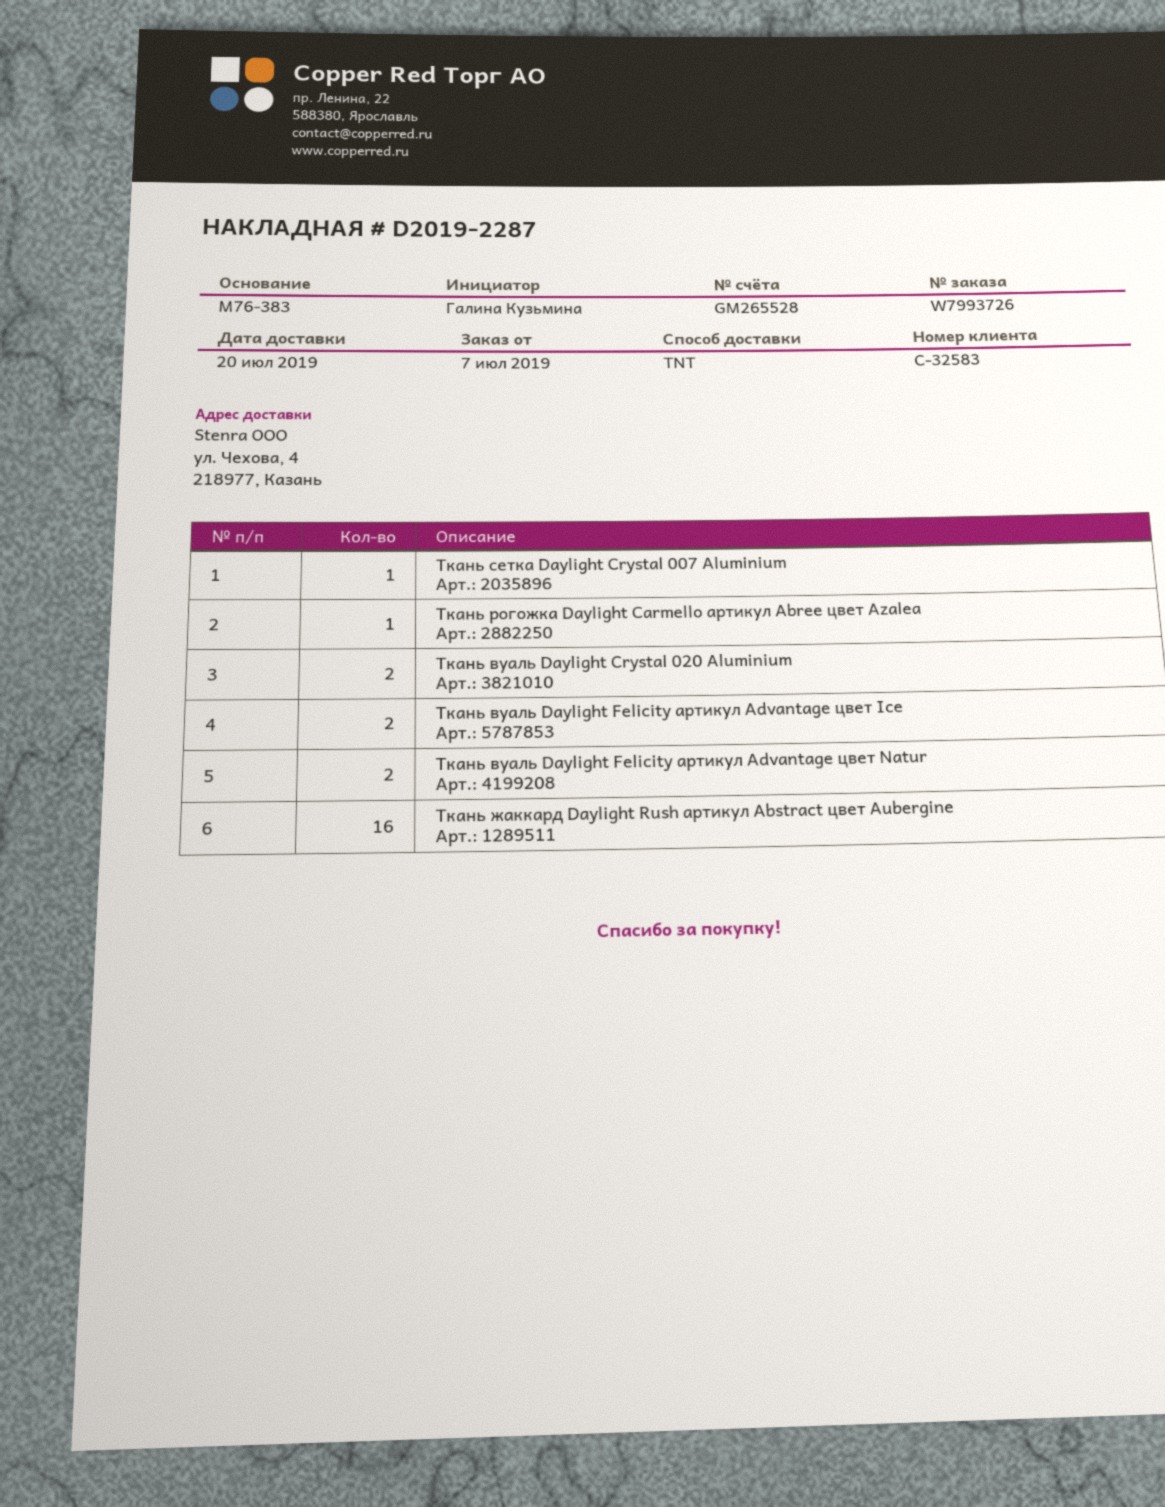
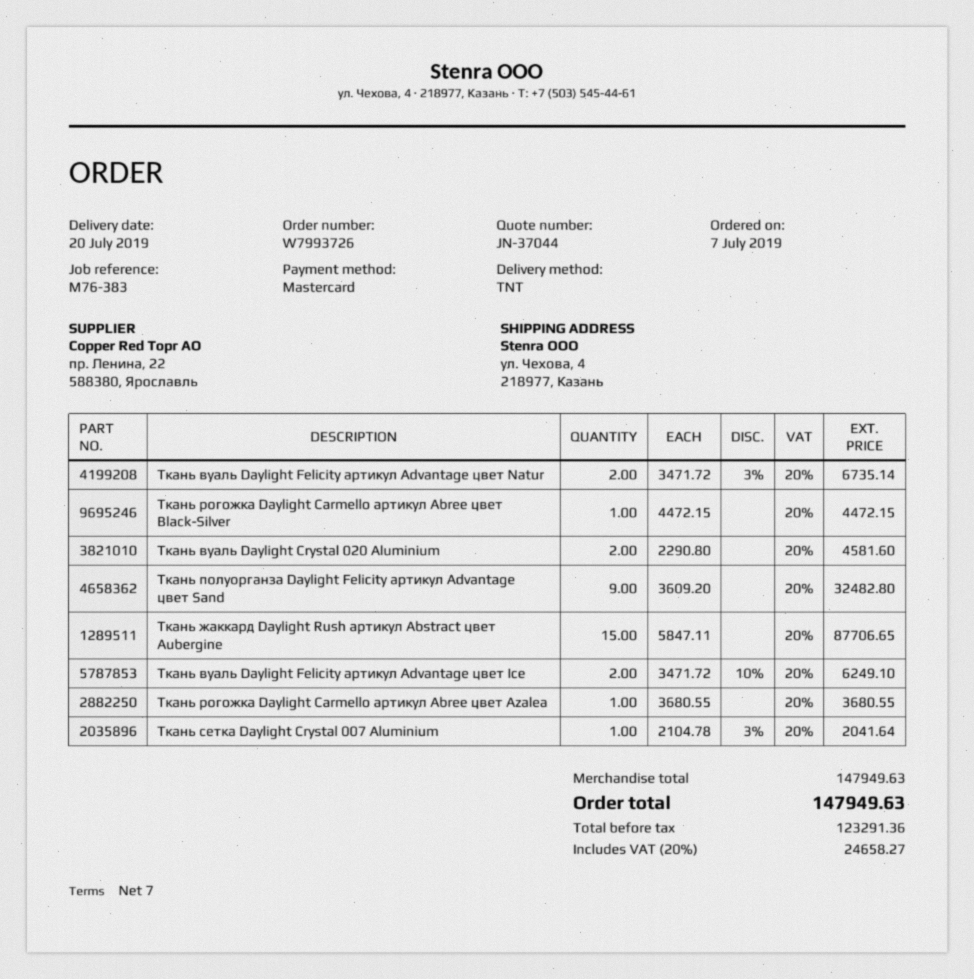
Ткань жаккард Daylight Rush артикул Abstract цвет Aubergine: 16 -> 15
Ткань рогожка Daylight Carmello артикул Abree цвет Black-Silver: none -> 1
Ткань полуорганза Daylight Felicity артикул Advantage цвет Sand: none -> 9

